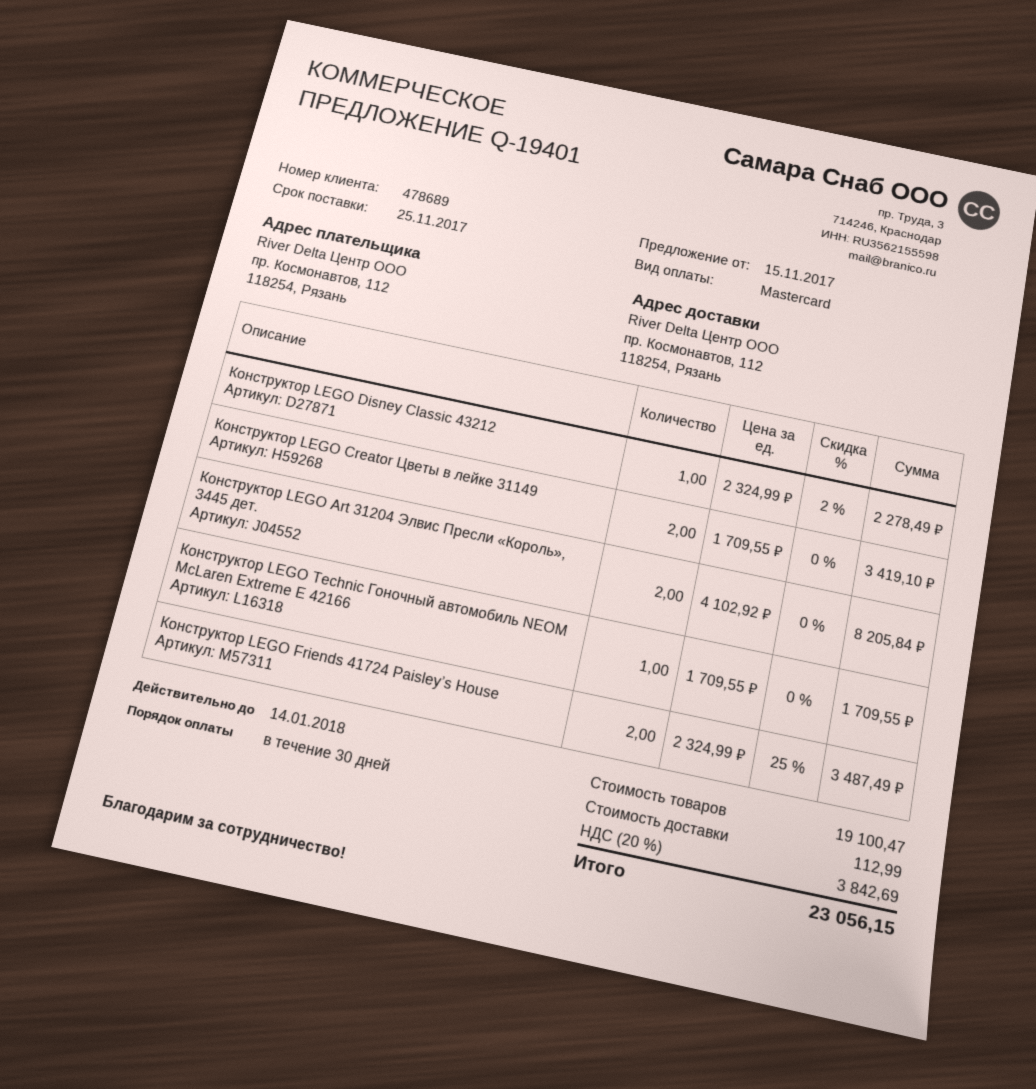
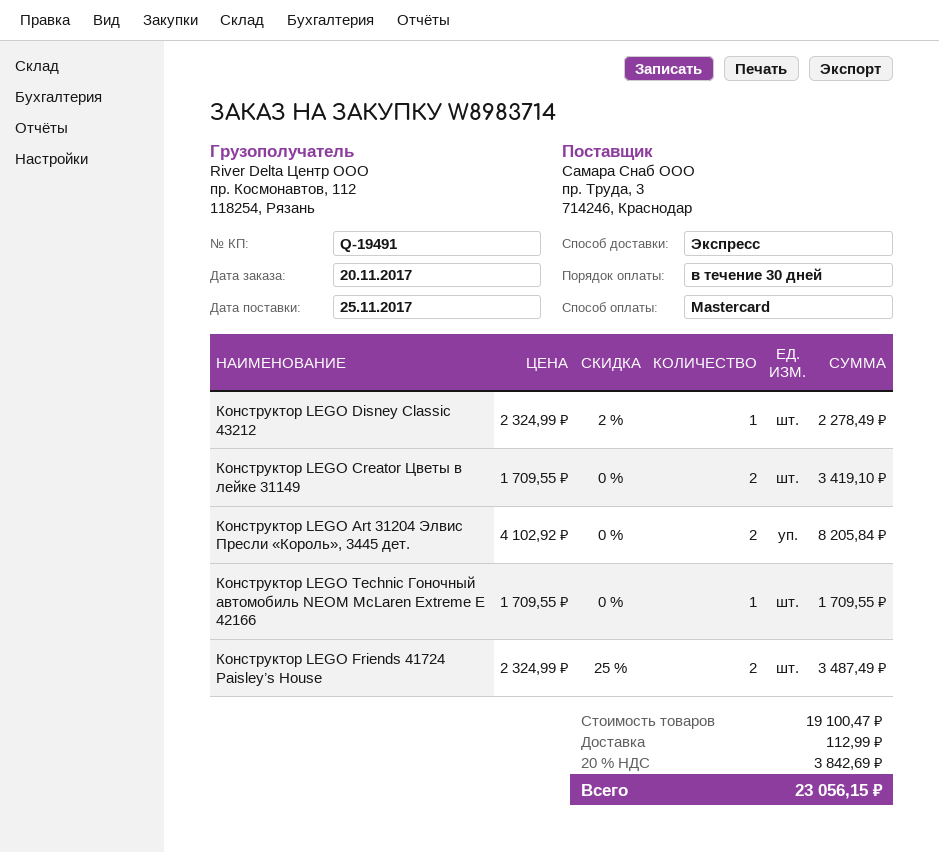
quote number: Q-19401 -> Q-19491

